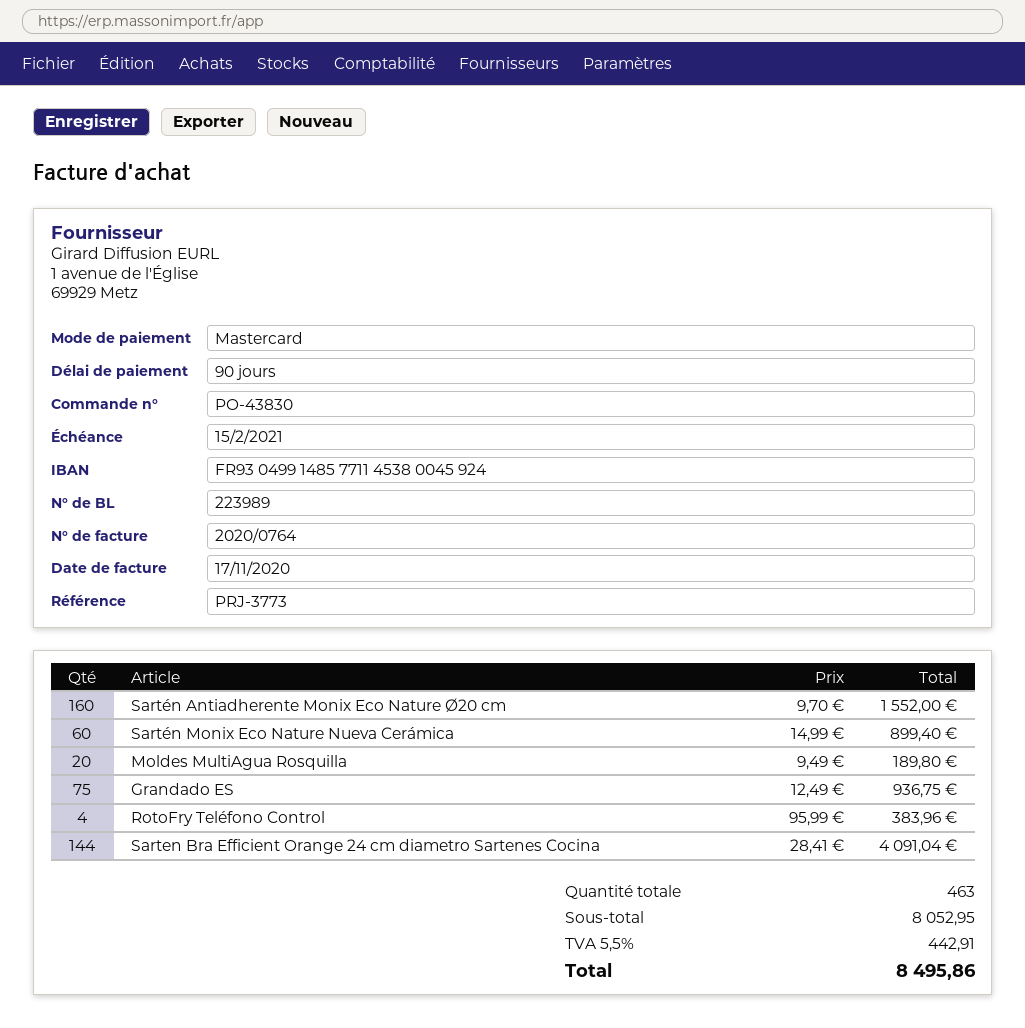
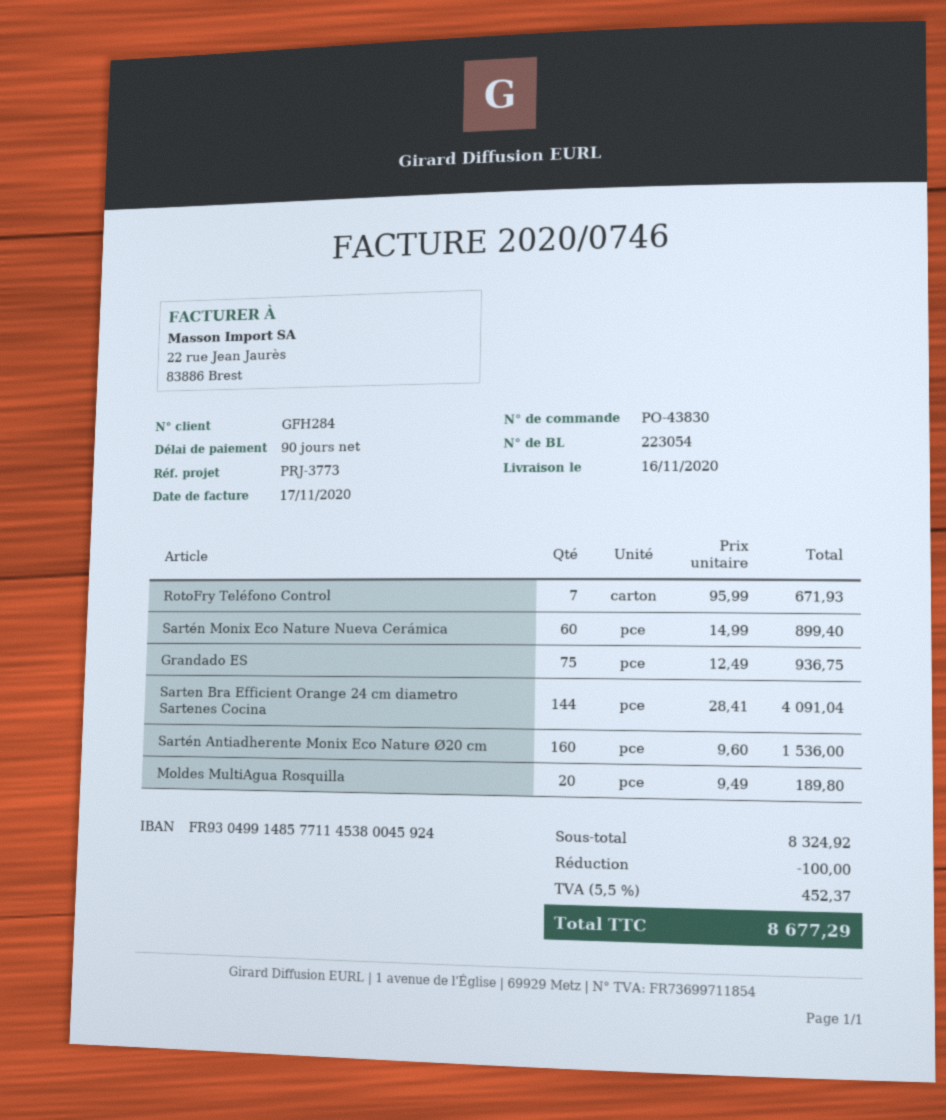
delivery note number: 223989 -> 223054
invoice number: 2020/0764 -> 2020/0746
Sartén Antiadherente Monix Eco Nature Ø20 cm: 160 x 9.70 = 1552.00 -> 160 x 9.60 = 1536.00
RotoFry Teléfono Control: 4 x 95.99 = 383.96 -> 7 x 95.99 = 671.93
subtotal: 8052.95 -> 8324.92
discount: none -> 100.00
tax: 5.5% = 442.91 -> 5.5% = 452.37
total: 8495.86 -> 8677.29

